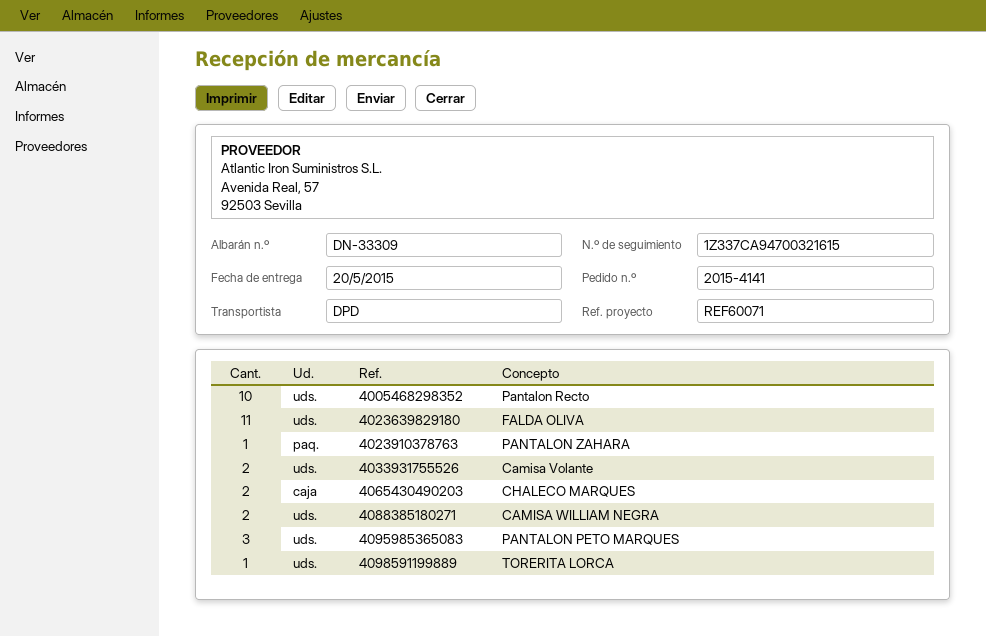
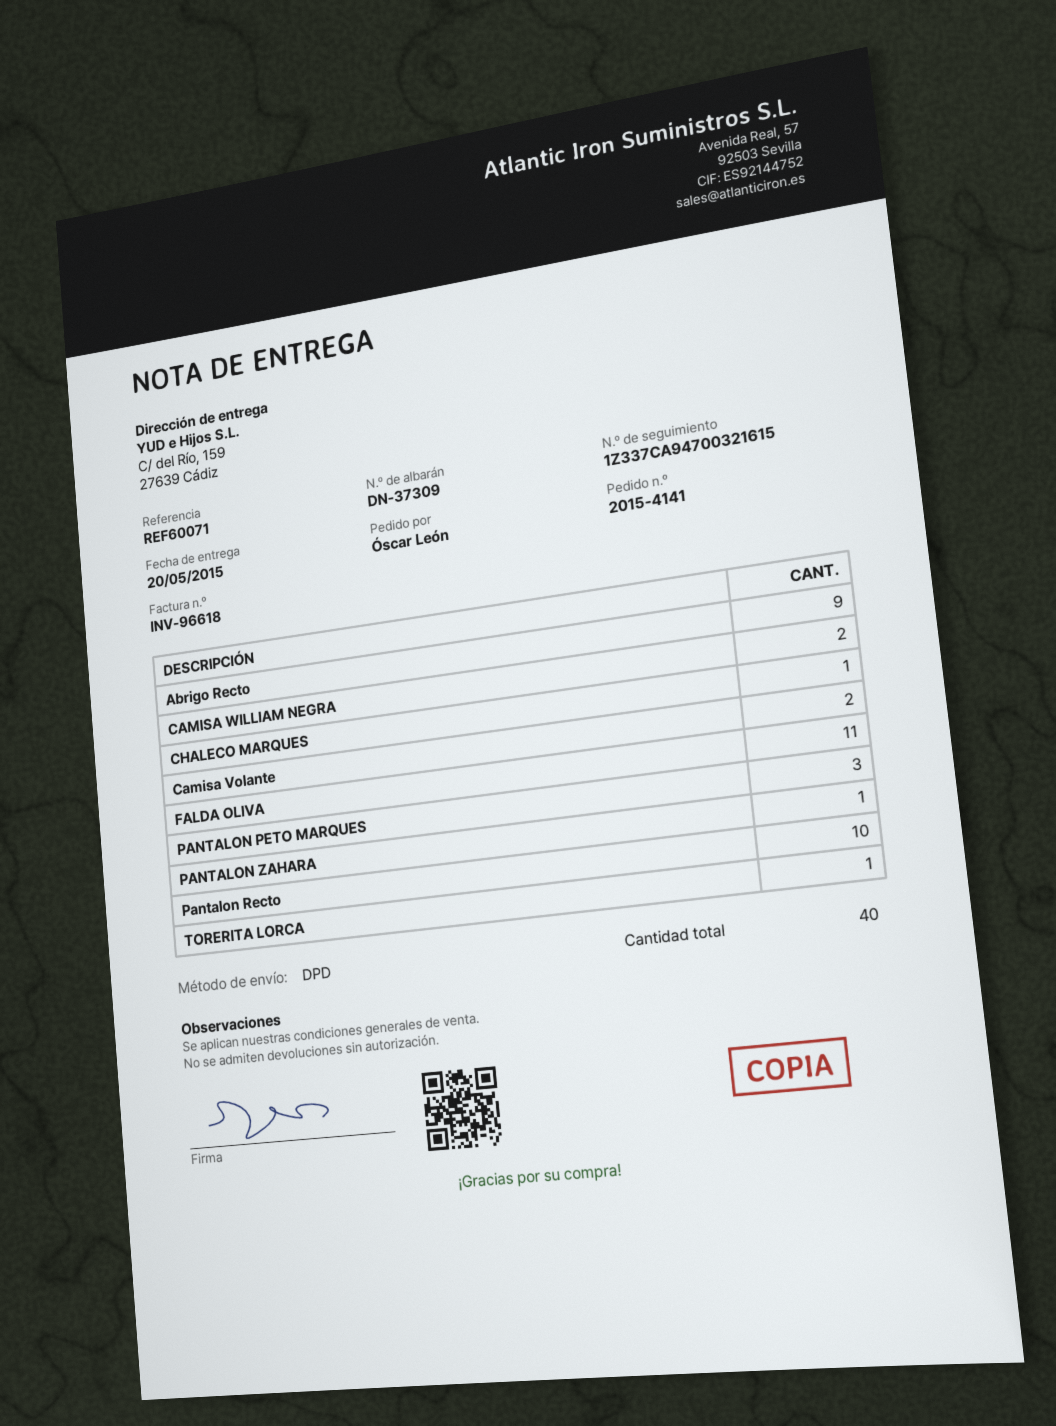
delivery note number: DN-33309 -> DN-37309
CHALECO MARQUES: 2 -> 1
Abrigo Recto: none -> 9

